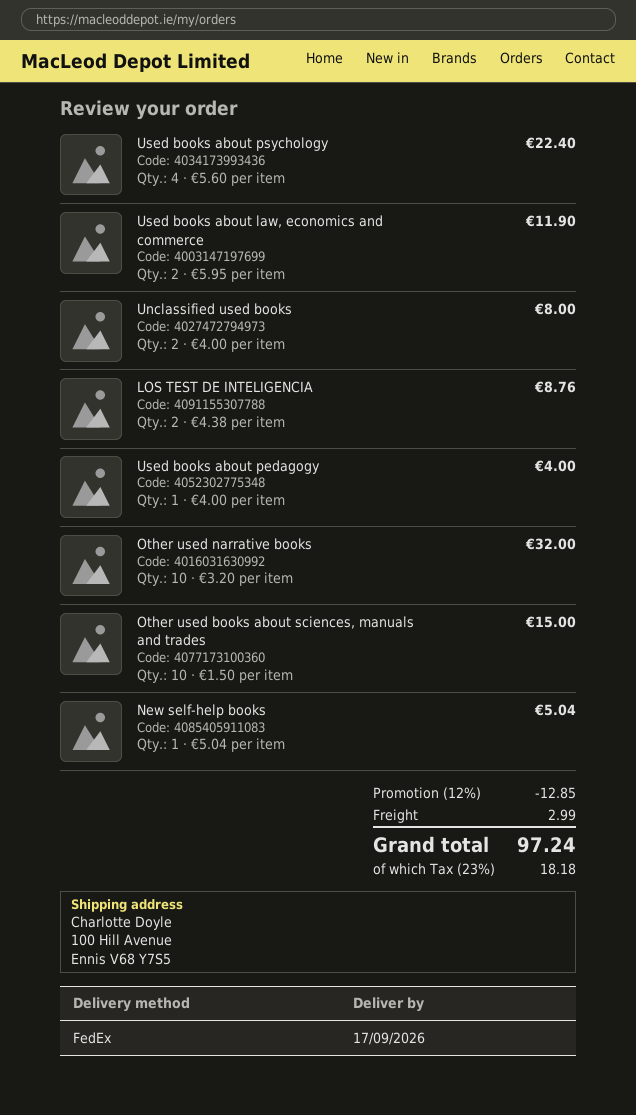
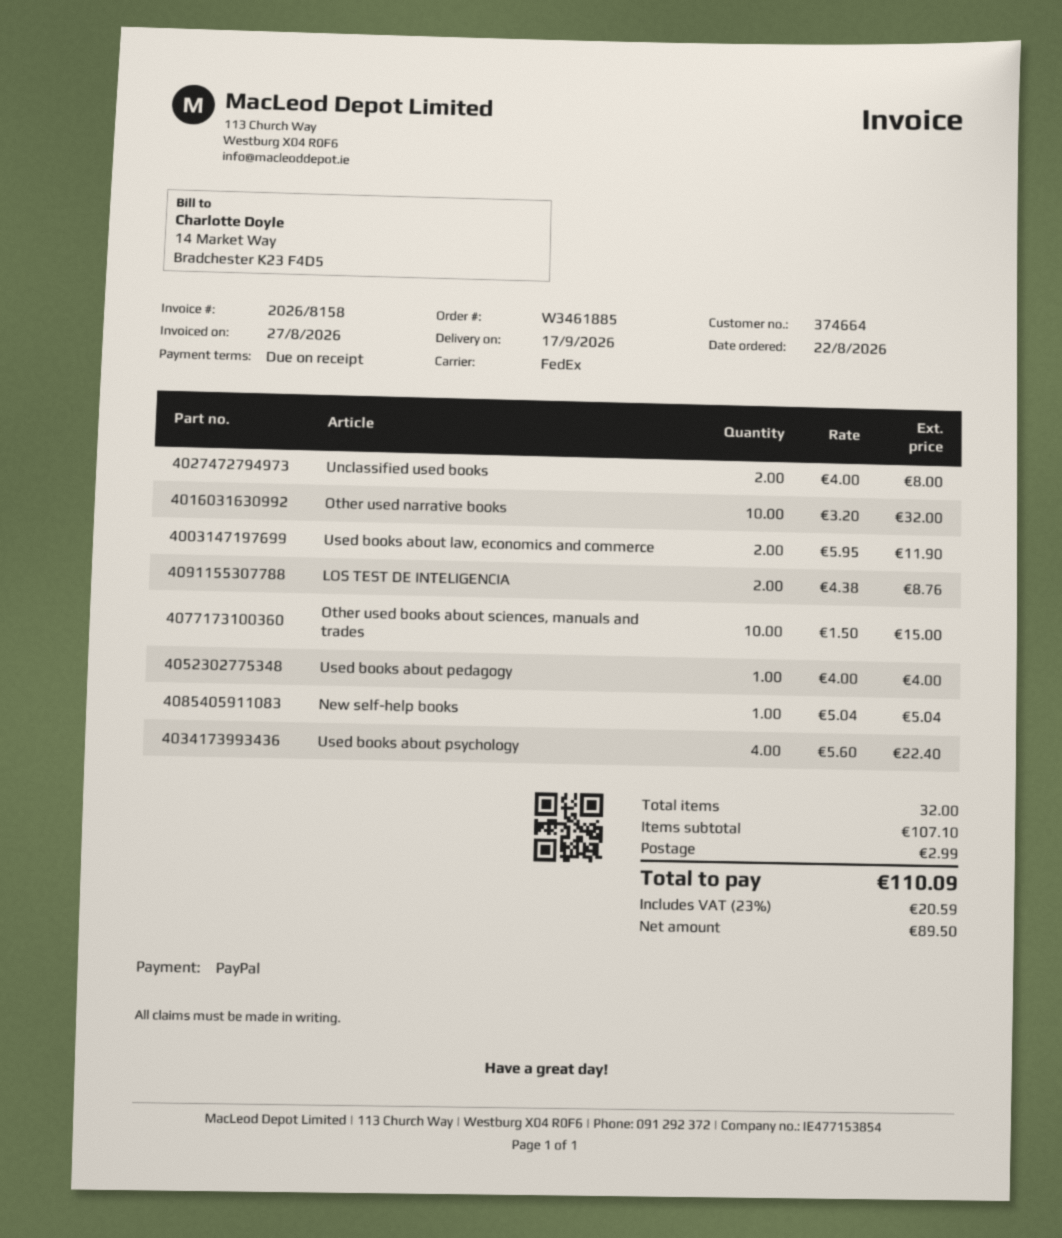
discount: 12% = 12.85 -> none
tax: 23% = 18.18 -> 23% = 20.59
total: 97.24 -> 110.09

